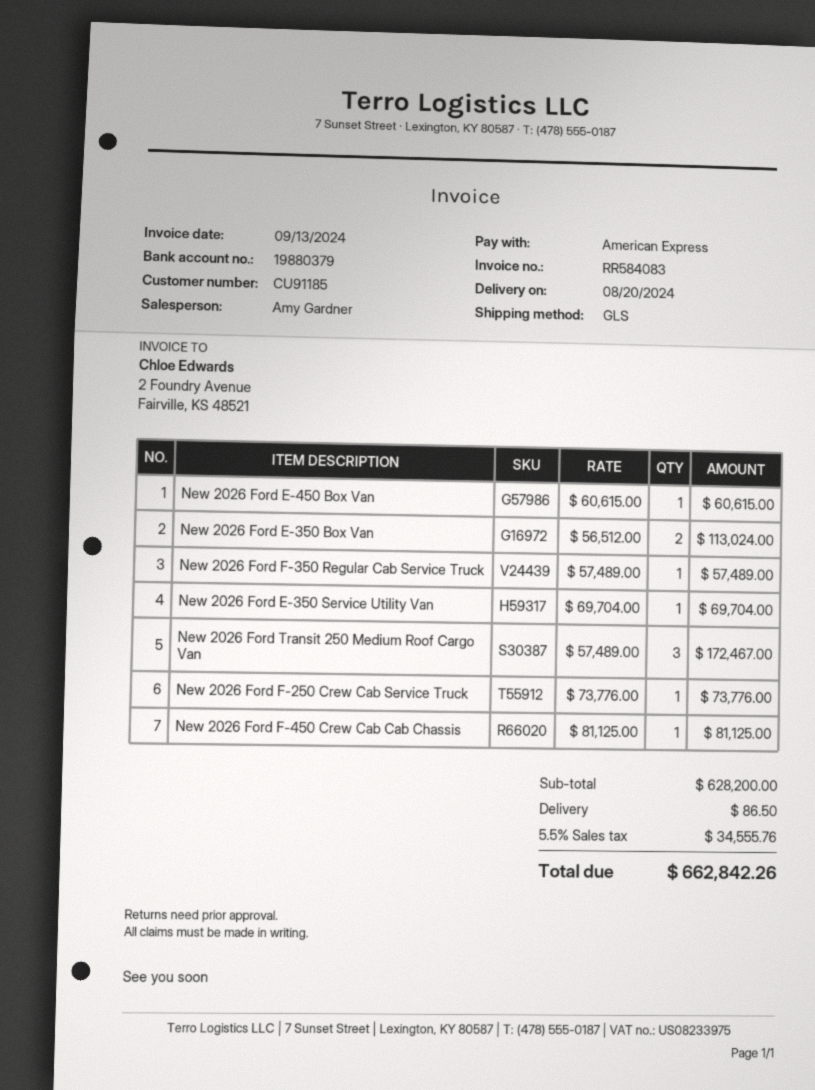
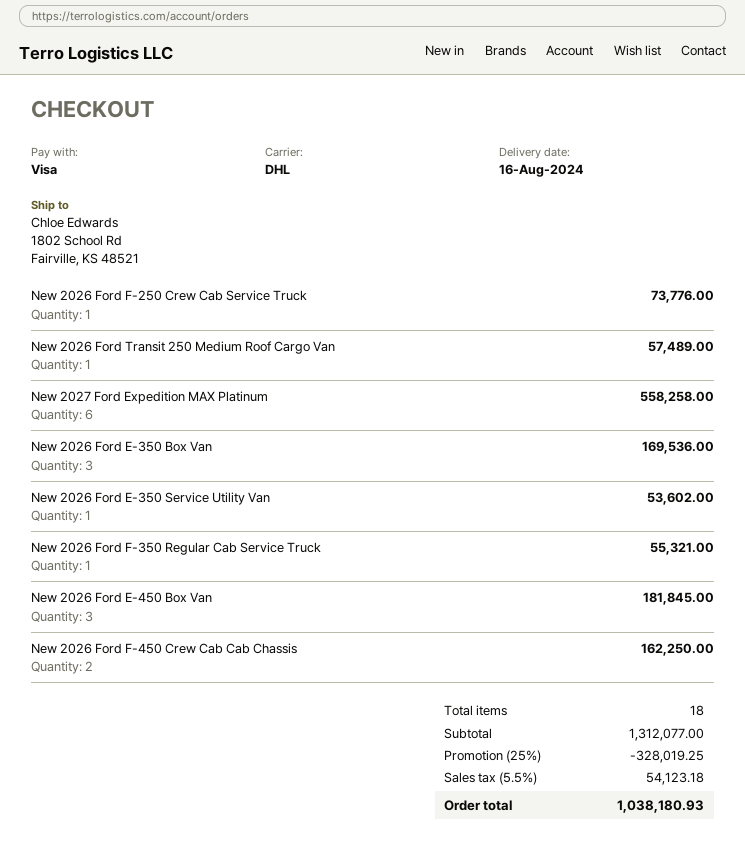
delivery date: 2024-08-20 -> 2024-08-16
payment method: American Express -> Visa
shipping method: GLS -> DHL
New 2026 Ford E-450 Box Van: 1 for 60615.00 -> 3 for 181845.00
New 2026 Ford E-350 Box Van: 2 for 113024.00 -> 3 for 169536.00
New 2026 Ford F-350 Regular Cab Service Truck: 1 for 57489.00 -> 1 for 55321.00
New 2026 Ford E-350 Service Utility Van: 1 for 69704.00 -> 1 for 53602.00
New 2026 Ford Transit 250 Medium Roof Cargo Van: 3 for 172467.00 -> 1 for 57489.00
New 2026 Ford F-450 Crew Cab Cab Chassis: 1 for 81125.00 -> 2 for 162250.00
New 2027 Ford Expedition MAX Platinum: none -> 6 for 558258.00
subtotal: 628200.00 -> 1312077.00
discount: none -> 25% = 328019.25
shipping: 86.50 -> none
tax: 5.5% = 34555.76 -> 5.5% = 54123.18
total: 662842.26 -> 1038180.93

